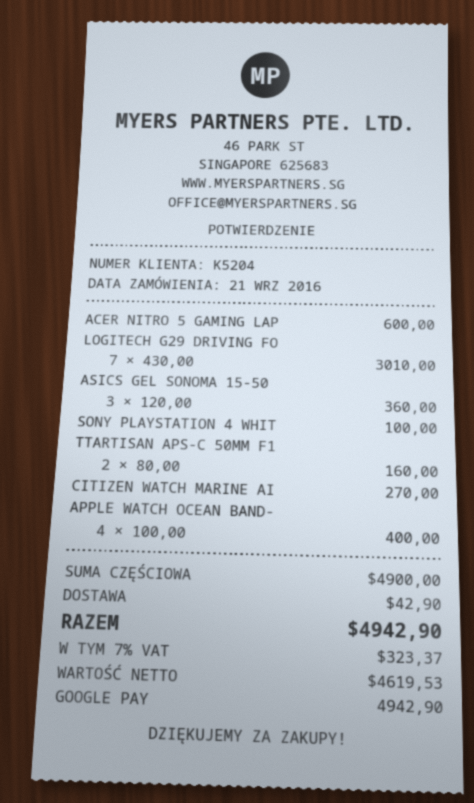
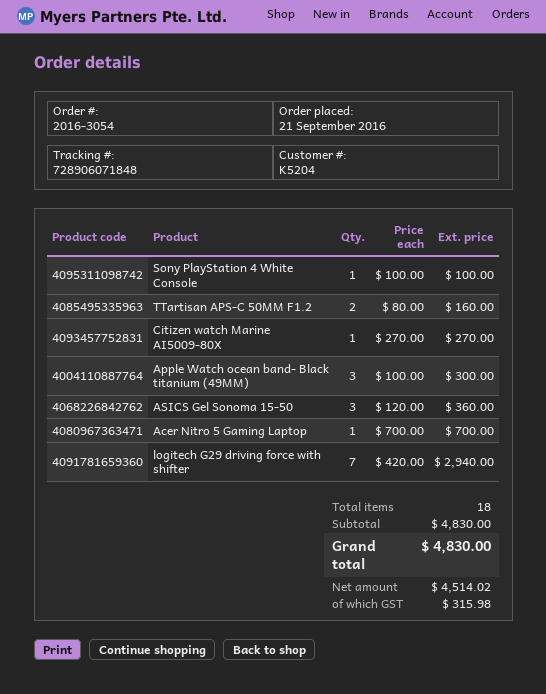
ACER NITRO 5 GAMING LAP: 1 x 600.00 = 600.00 -> 1 x 700.00 = 700.00
LOGITECH G29 DRIVING FO: 7 x 430.00 = 3010.00 -> 7 x 420.00 = 2940.00
APPLE WATCH OCEAN BAND-: 4 x 100.00 = 400.00 -> 3 x 100.00 = 300.00
subtotal: 4900.00 -> 4830.00
shipping: 42.90 -> none
net: 4619.53 -> 4514.02
tax: 323.37 -> 315.98
total: 4942.90 -> 4830.00

